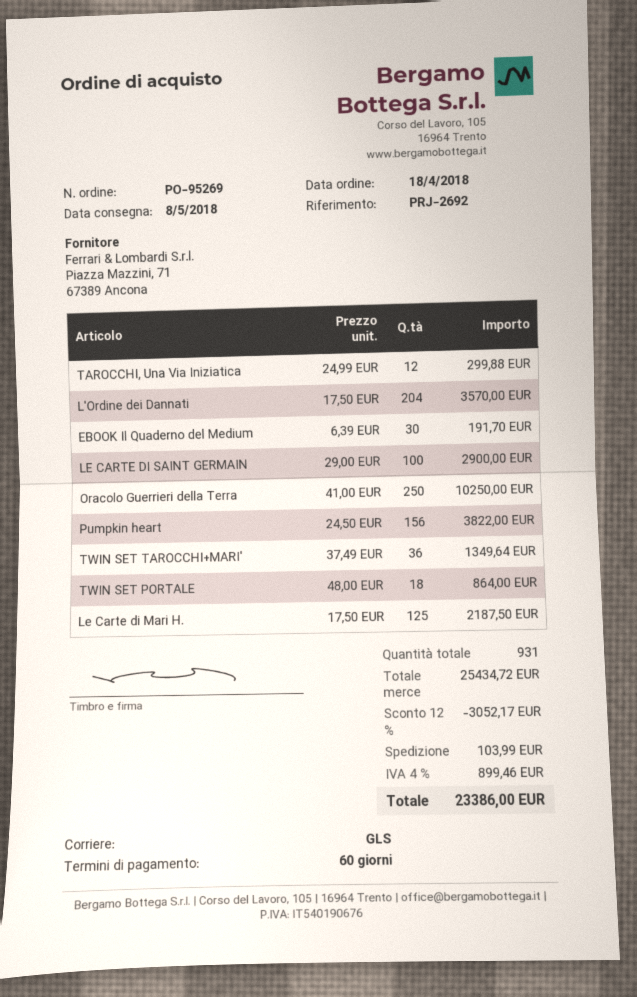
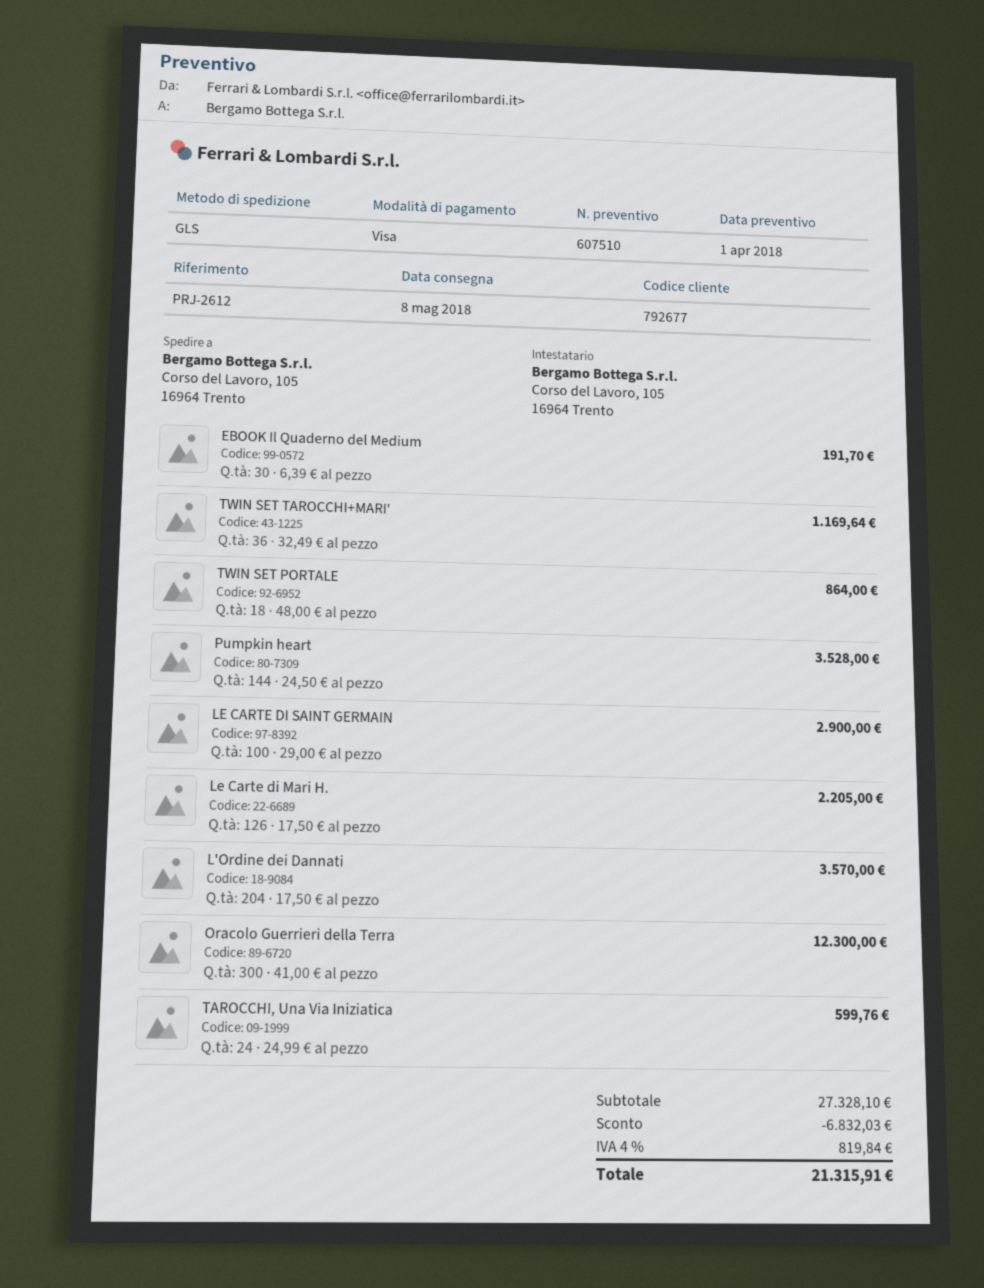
reference: PRJ-2692 -> PRJ-2612
TAROCCHI, Una Via Iniziatica: 12 x 24.99 = 299.88 -> 24 x 24.99 = 599.76
Oracolo Guerrieri della Terra: 250 x 41.00 = 10250.00 -> 300 x 41.00 = 12300.00
Pumpkin heart: 156 x 24.50 = 3822.00 -> 144 x 24.50 = 3528.00
TWIN SET TAROCCHI+MARI': 36 x 37.49 = 1349.64 -> 36 x 32.49 = 1169.64
Le Carte di Mari H.: 125 x 17.50 = 2187.50 -> 126 x 17.50 = 2205.00
subtotal: 25434.72 -> 27328.10
discount: 3052.17 -> 6832.03
shipping: 103.99 -> none
tax: 4% = 899.46 -> 4% = 819.84
total: 23386.00 -> 21315.91

